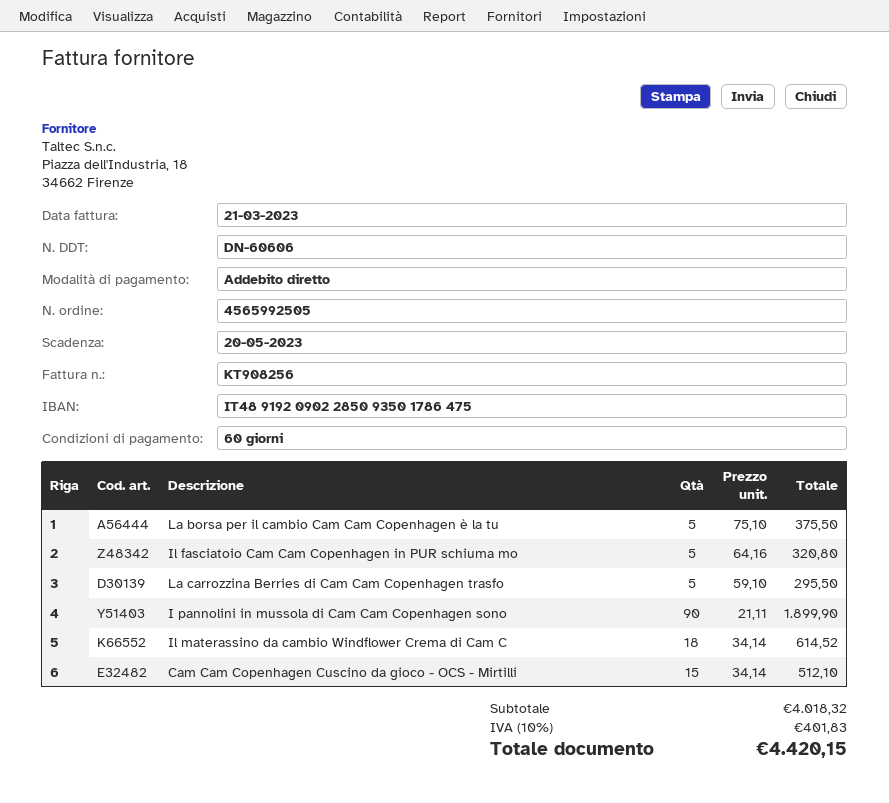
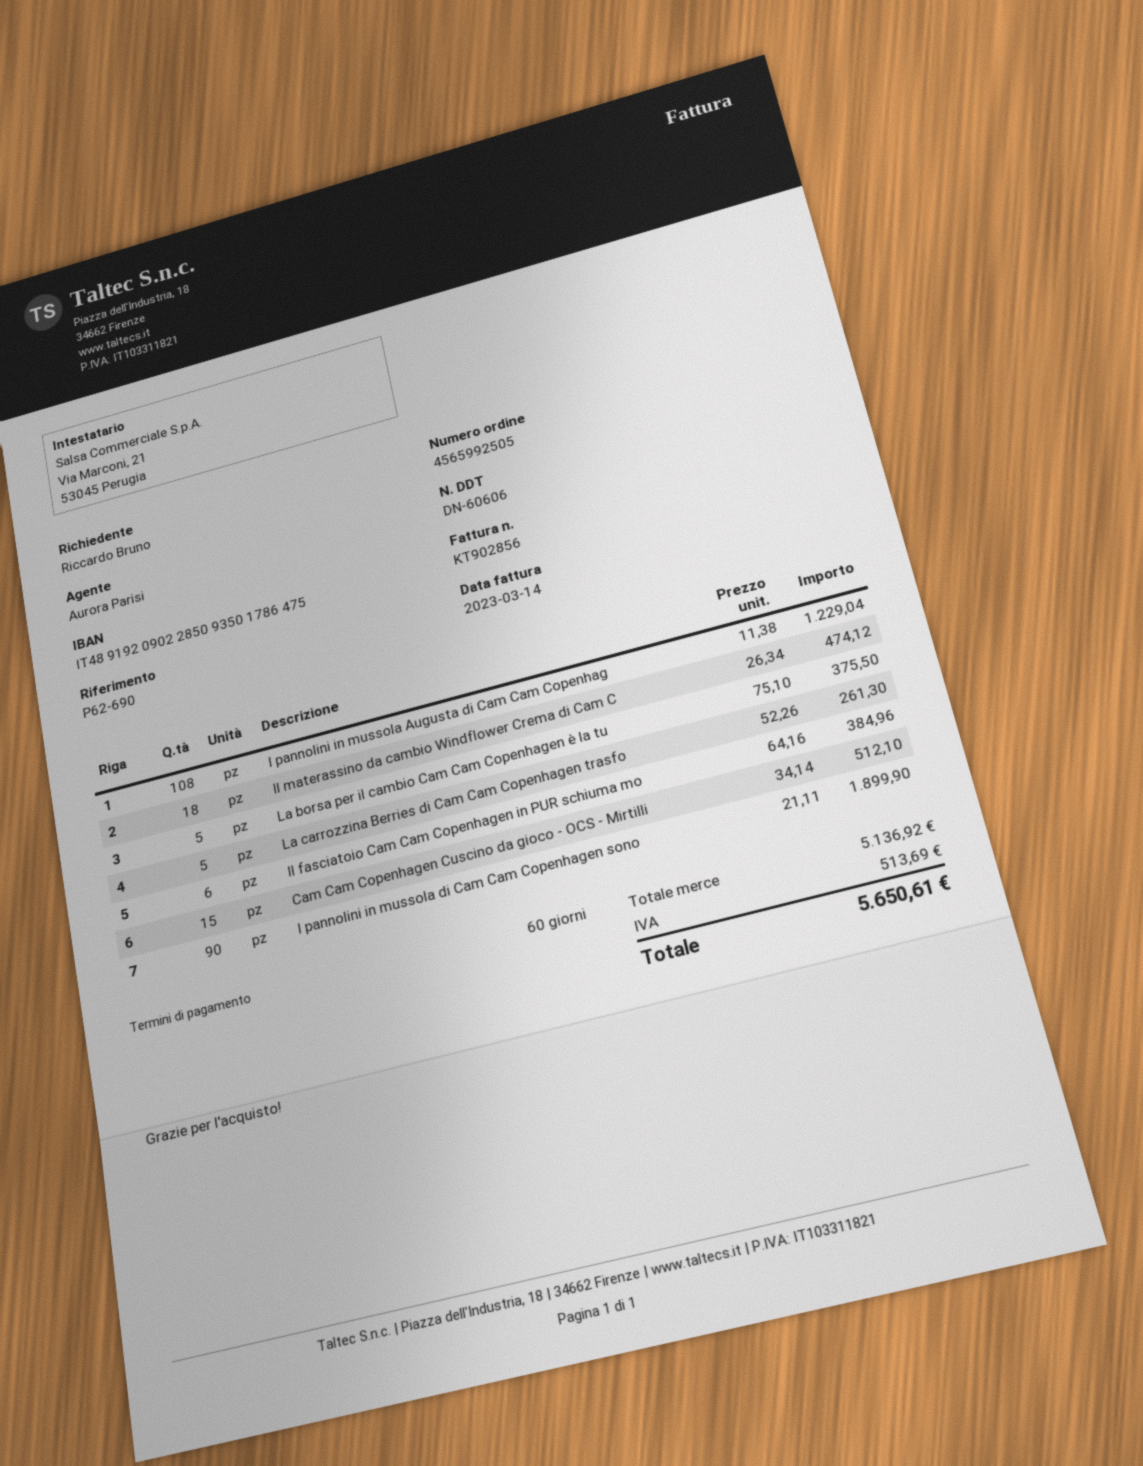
invoice number: KT908256 -> KT902856
invoice date: 2023-03-21 -> 2023-03-14
Il fasciatoio Cam Cam Copenhagen in PUR schiuma mo: 5 x 64.16 = 320.80 -> 6 x 64.16 = 384.96
La carrozzina Berries di Cam Cam Copenhagen trasfo: 5 x 59.10 = 295.50 -> 5 x 52.26 = 261.30
Il materassino da cambio Windflower Crema di Cam C: 18 x 34.14 = 614.52 -> 18 x 26.34 = 474.12
I pannolini in mussola Augusta di Cam Cam Copenhag: none -> 108 x 11.38 = 1229.04
subtotal: 4018.32 -> 5136.92
tax: 401.83 -> 513.69
total: 4420.15 -> 5650.61

